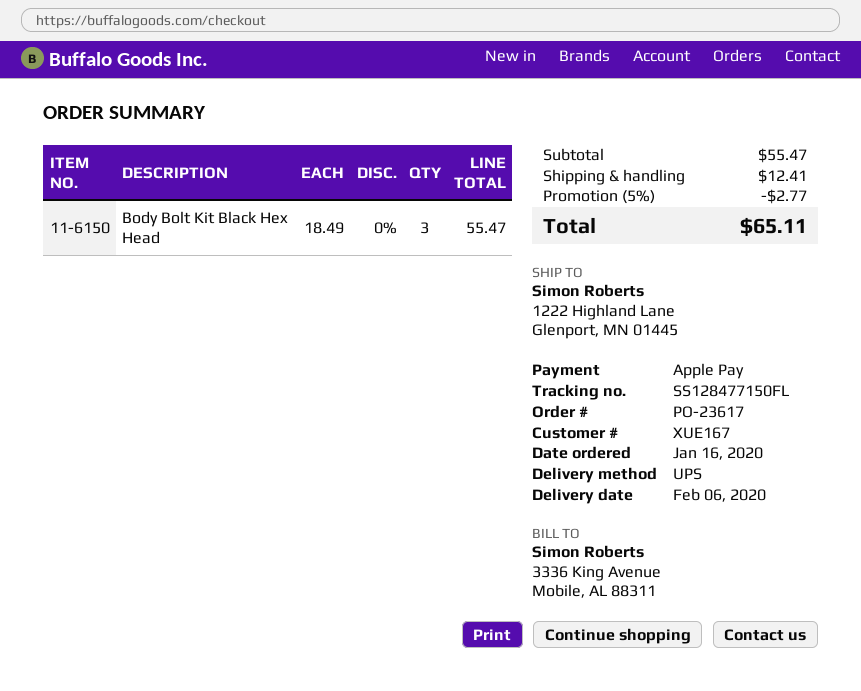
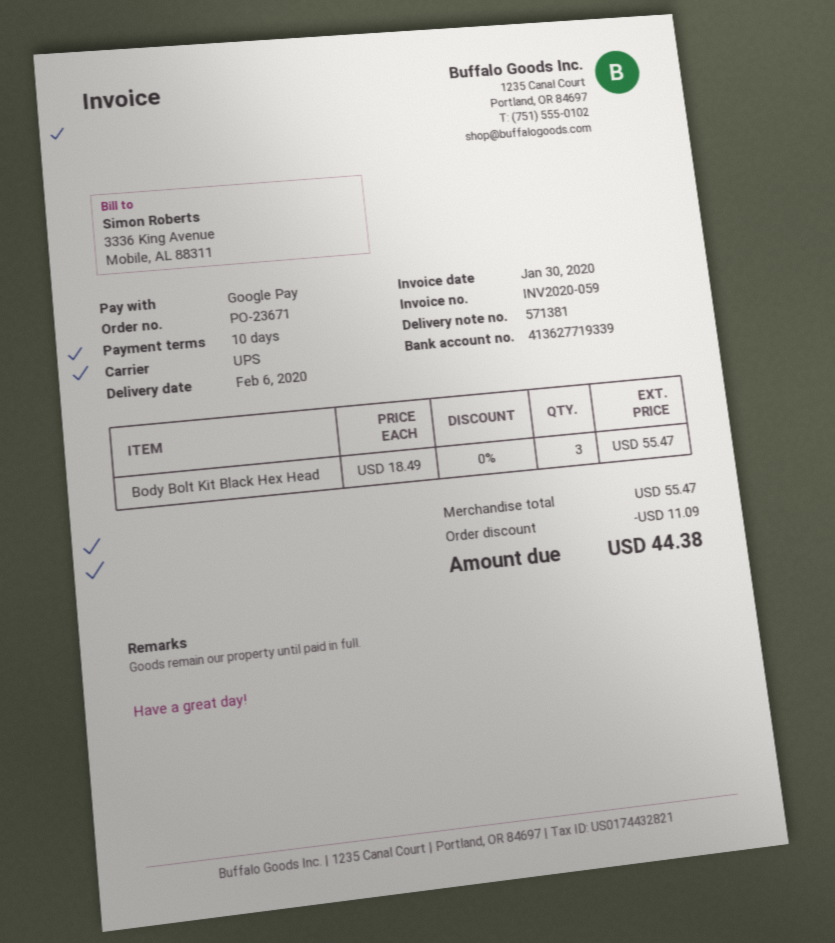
order number: PO-23617 -> PO-23671
payment method: Apple Pay -> Google Pay
discount: 2.77 -> 11.09
shipping: 12.41 -> none
total: 65.11 -> 44.38

